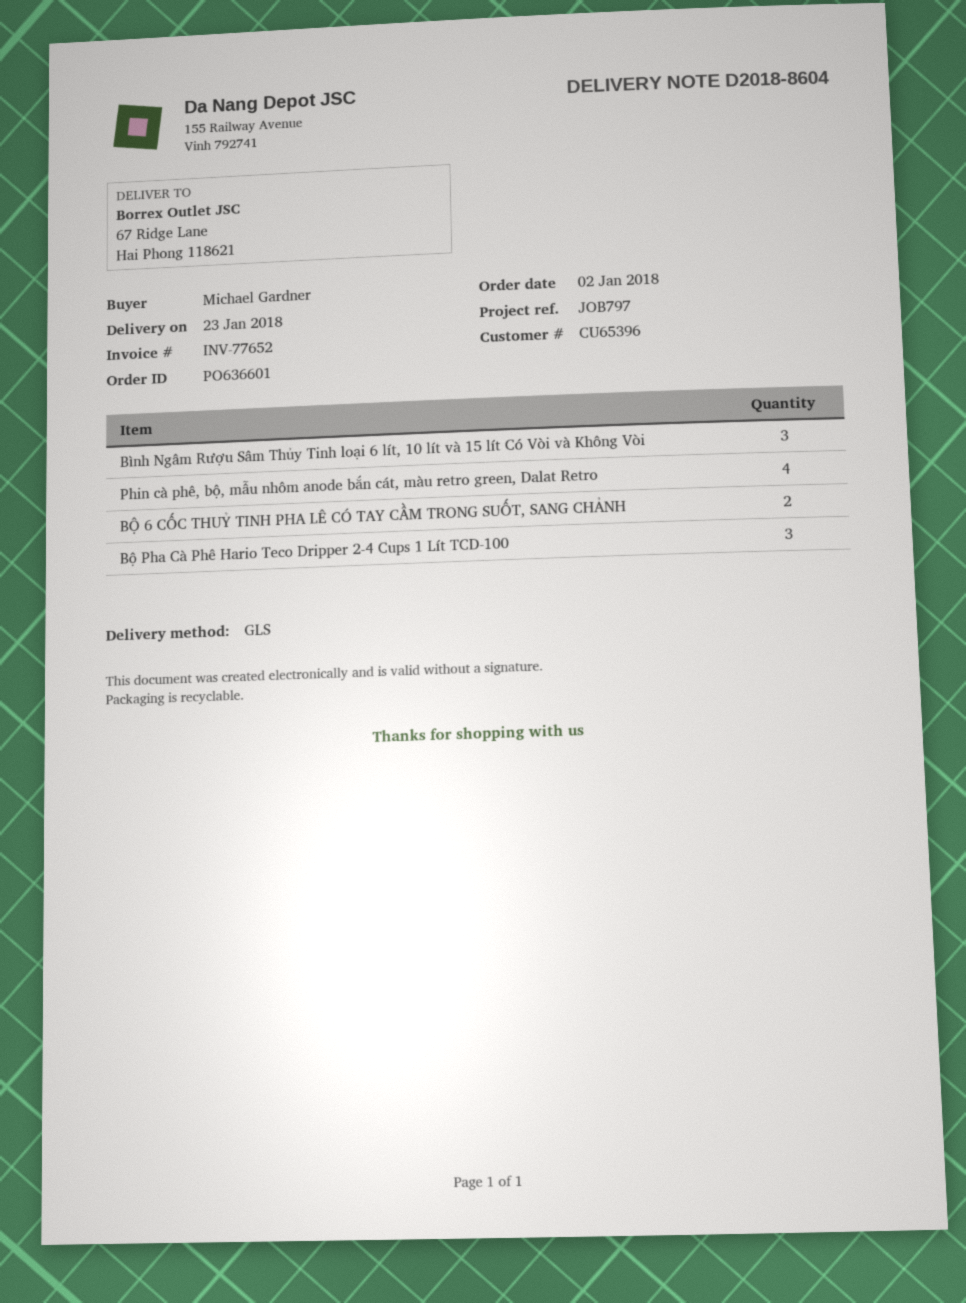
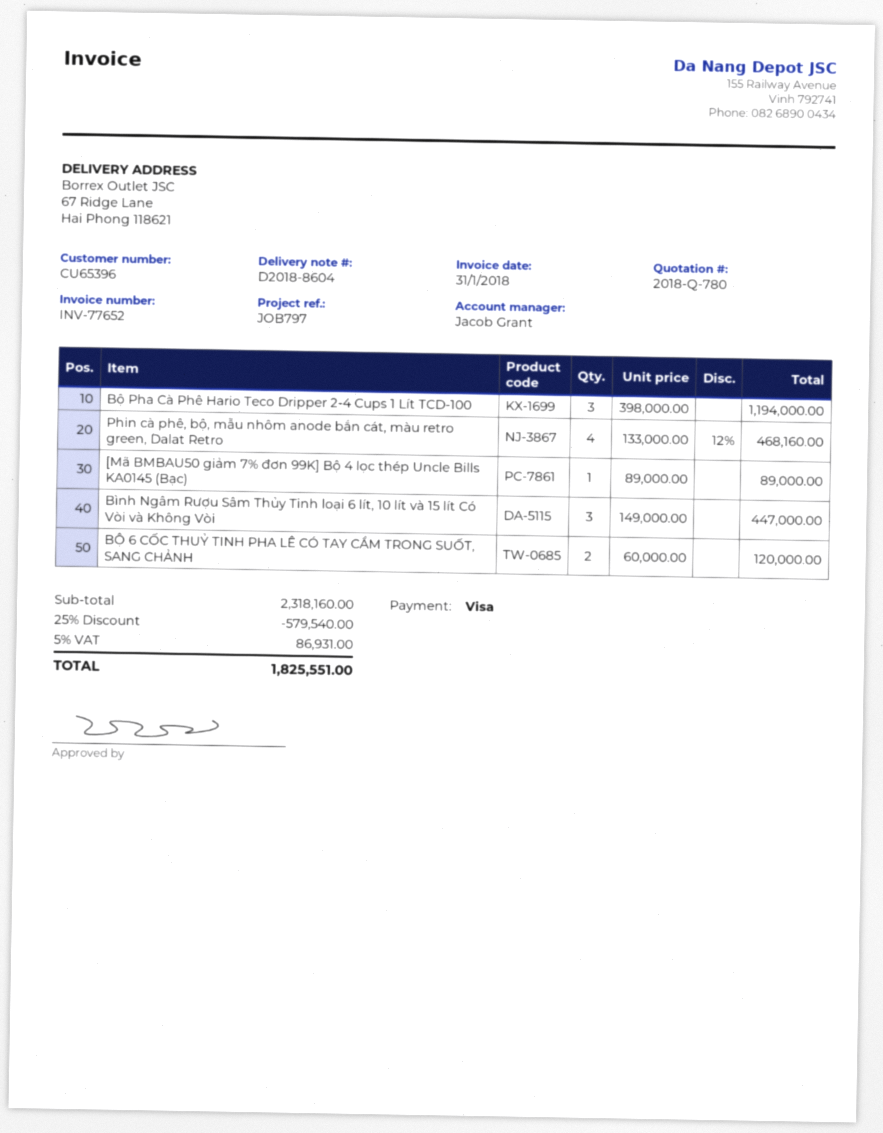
[Mã BMBAU50 giảm 7% đơn 99K] Bộ 4 lọc thép Uncle Bills KA0145 (Bạc): none -> 1

